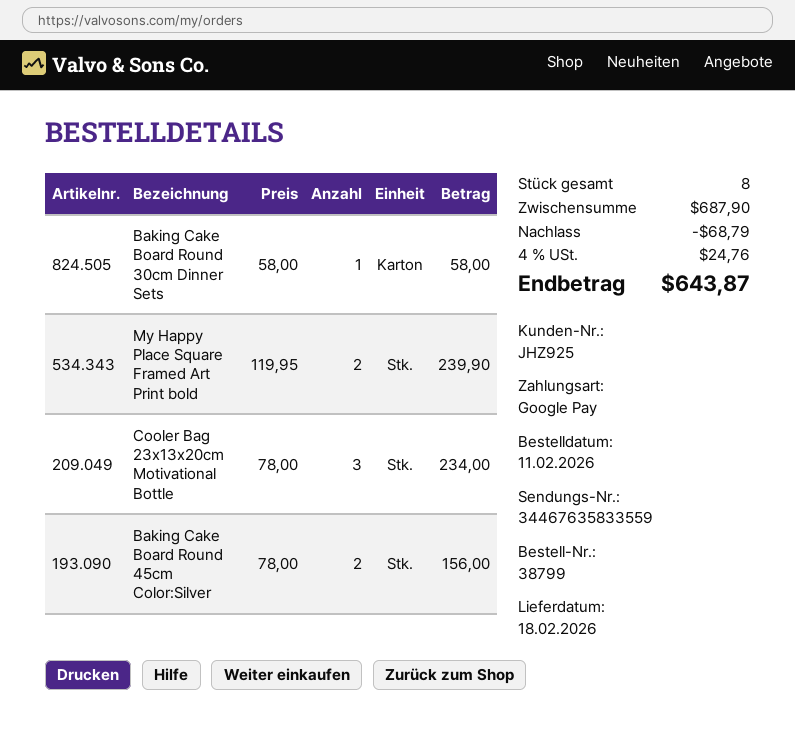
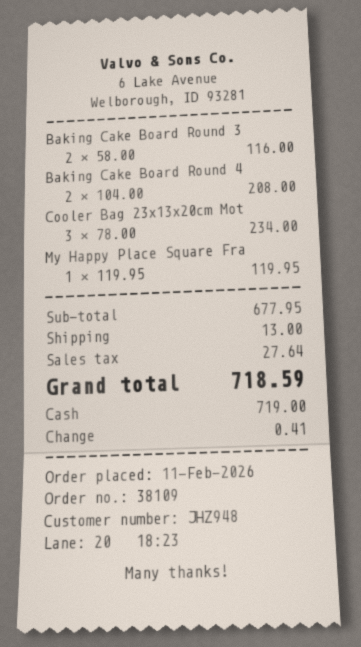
order number: 38799 -> 38109
customer number: JHZ925 -> JHZ948
payment method: Google Pay -> cash
Baking Cake Board Round 30cm Dinner Sets: 1 x 58.00 = 58.00 -> 2 x 58.00 = 116.00
My Happy Place Square Framed Art Print bold: 2 x 119.95 = 239.90 -> 1 x 119.95 = 119.95
Baking Cake Board Round 45cm Color:Silver: 2 x 78.00 = 156.00 -> 2 x 104.00 = 208.00
subtotal: 687.90 -> 677.95
discount: 68.79 -> none
shipping: none -> 13.00
tax: 24.76 -> 27.64
total: 643.87 -> 718.59

